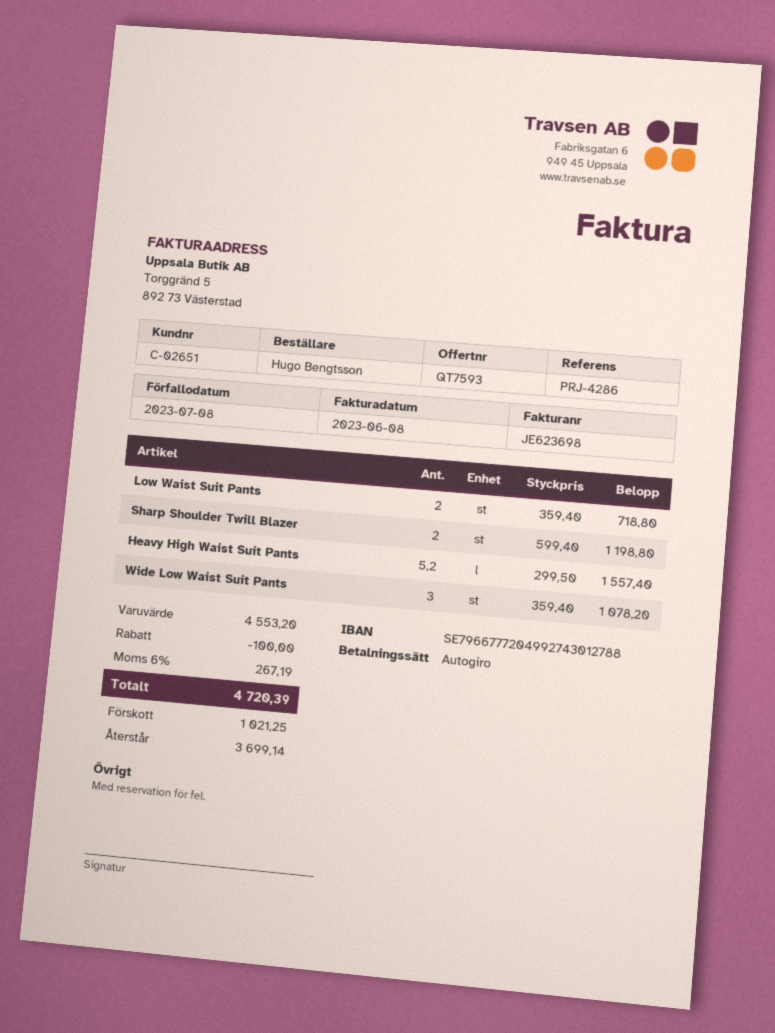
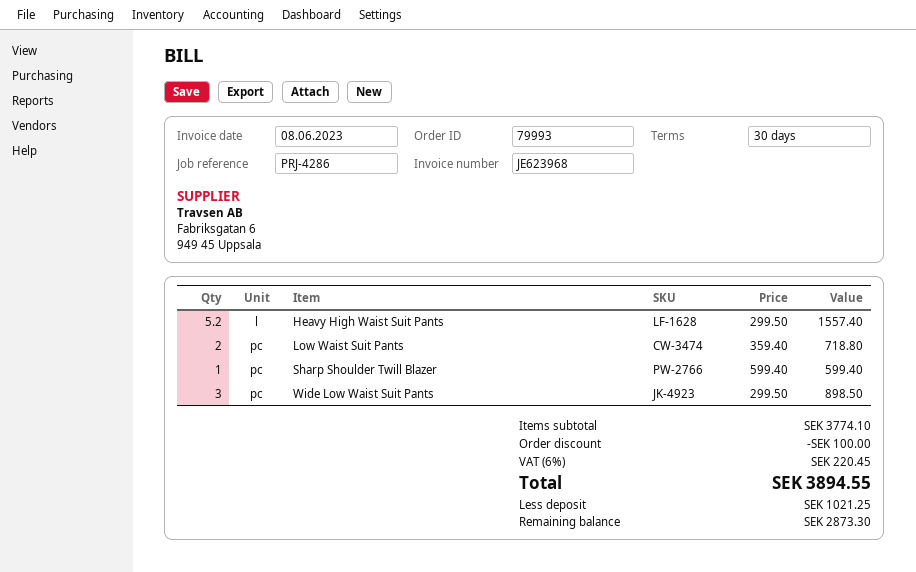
invoice number: JE623698 -> JE623968
Sharp Shoulder Twill Blazer: 2 x 599.40 = 1198.80 -> 1 x 599.40 = 599.40
Wide Low Waist Suit Pants: 3 x 359.40 = 1078.20 -> 3 x 299.50 = 898.50
subtotal: 4553.20 -> 3774.10
tax: 6% = 267.19 -> 6% = 220.45
total: 4720.39 -> 3894.55
balance: 3699.14 -> 2873.30

